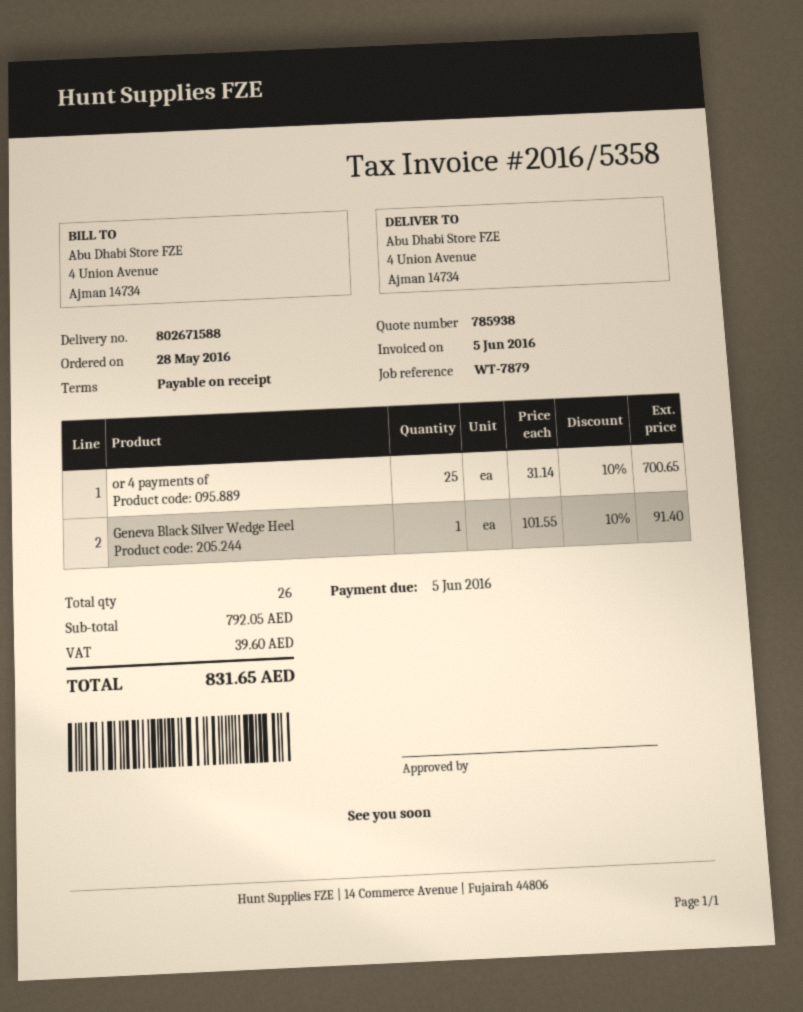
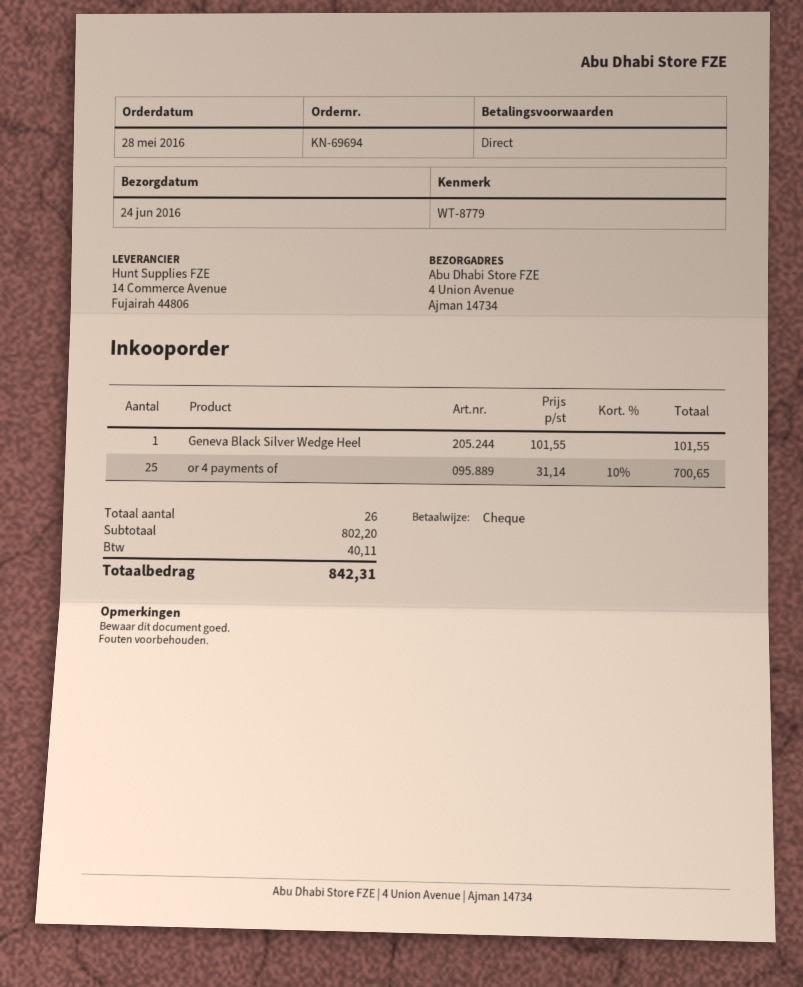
reference: WT-7879 -> WT-8779
Geneva Black Silver Wedge Heel: 1 x 101.55 - 10% = 91.40 -> 1 x 101.55 = 101.55
subtotal: 792.05 -> 802.20
tax: 39.60 -> 40.11
total: 831.65 -> 842.31

